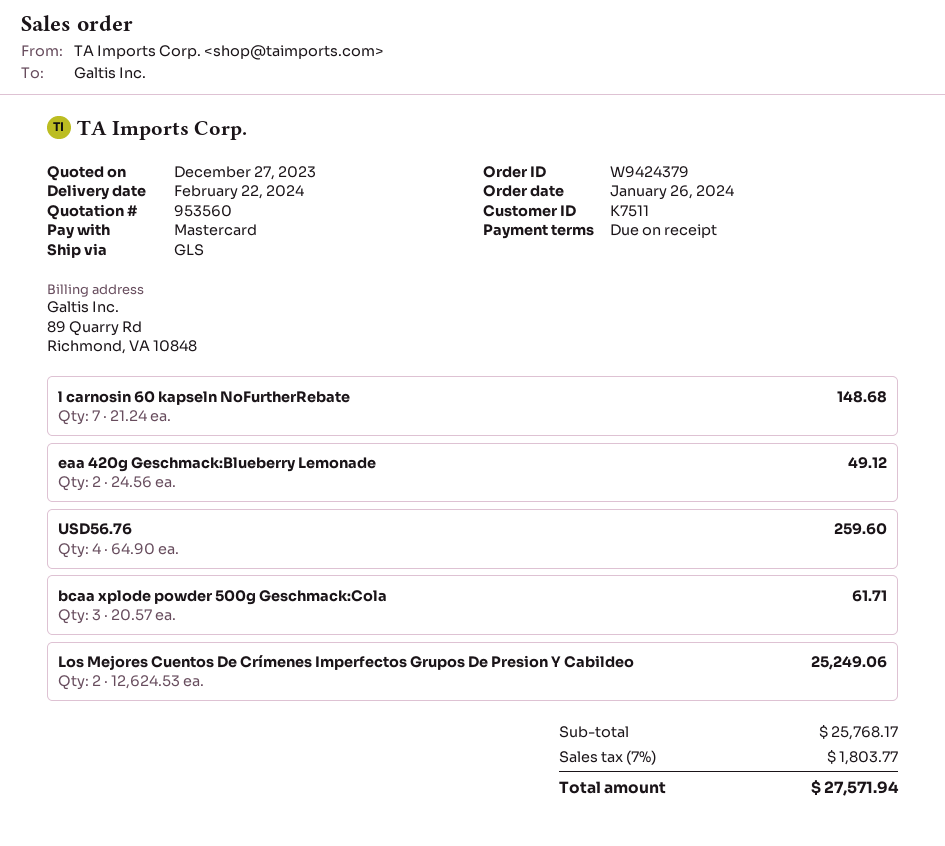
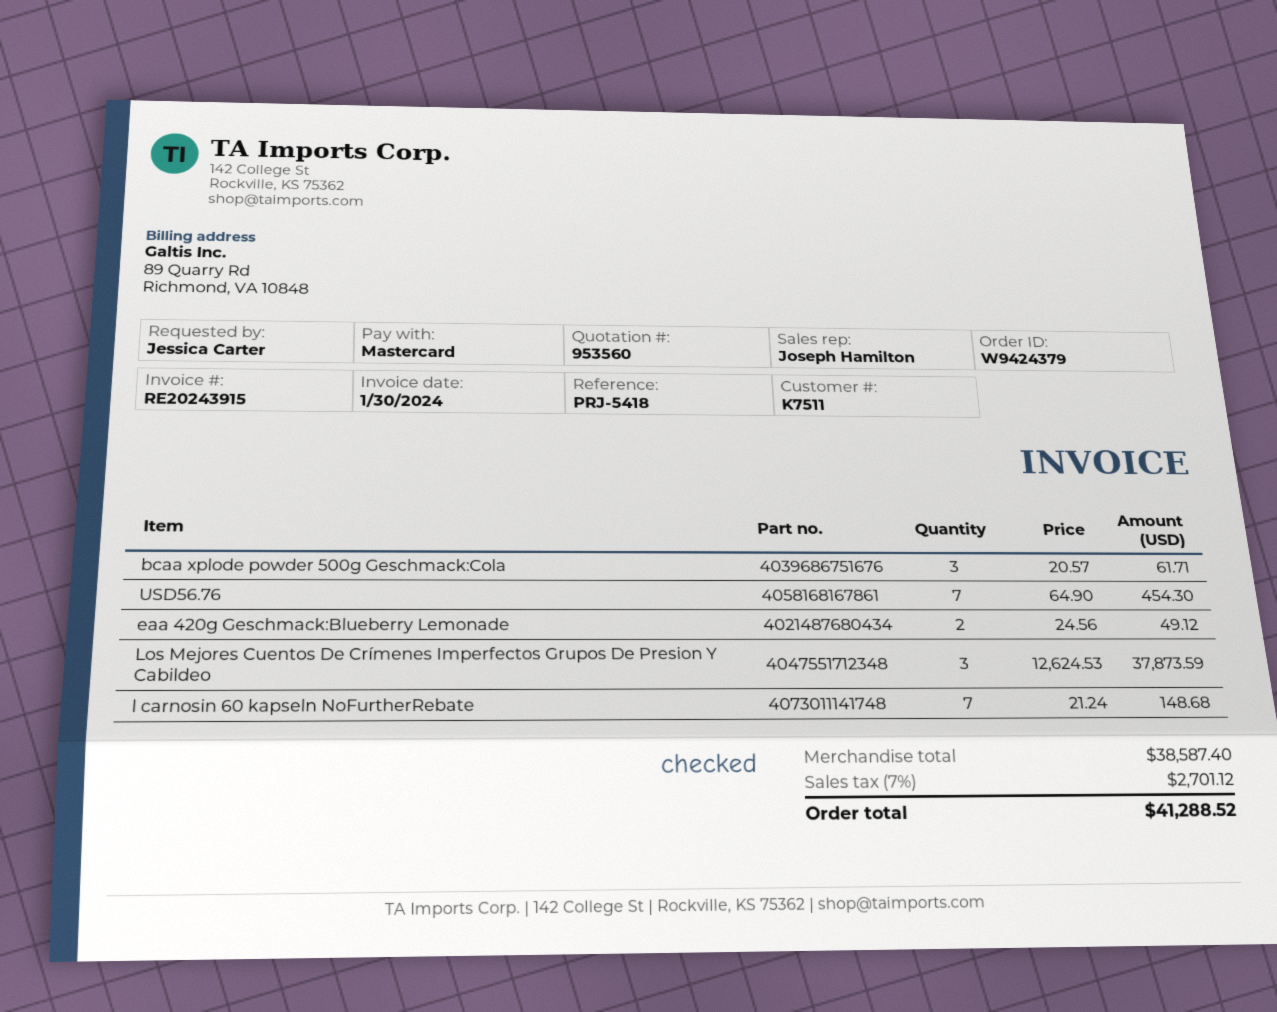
USD56.76: 4 x 64.90 = 259.60 -> 7 x 64.90 = 454.30
Los Mejores Cuentos De Crímenes Imperfectos Grupos De Presion Y Cabildeo: 2 x 12624.53 = 25249.06 -> 3 x 12624.53 = 37873.59
subtotal: 25768.17 -> 38587.40
tax: 7% = 1803.77 -> 7% = 2701.12
total: 27571.94 -> 41288.52

